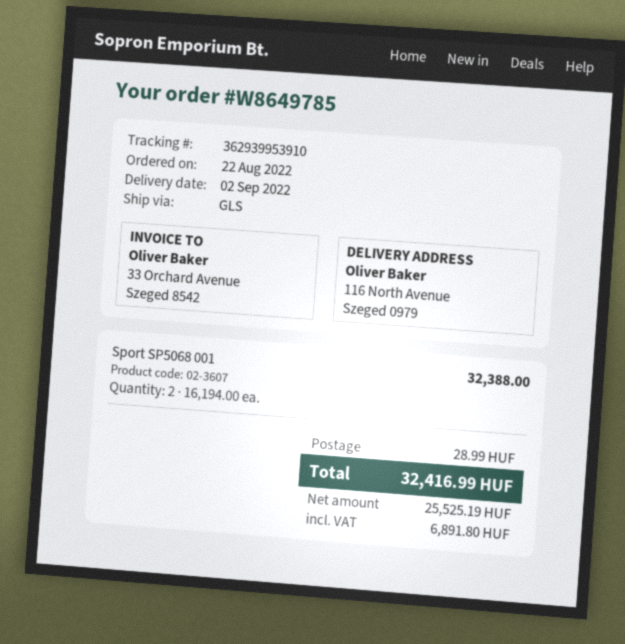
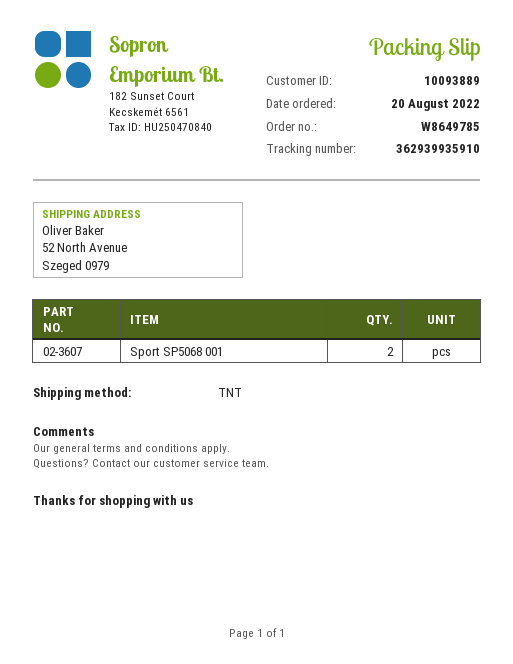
order date: 2022-08-22 -> 2022-08-20
shipping method: GLS -> TNT
tracking number: 362939953910 -> 362939935910
ship to: 116 North Avenue, Szeged 0979 -> 52 North Avenue, Szeged 0979

